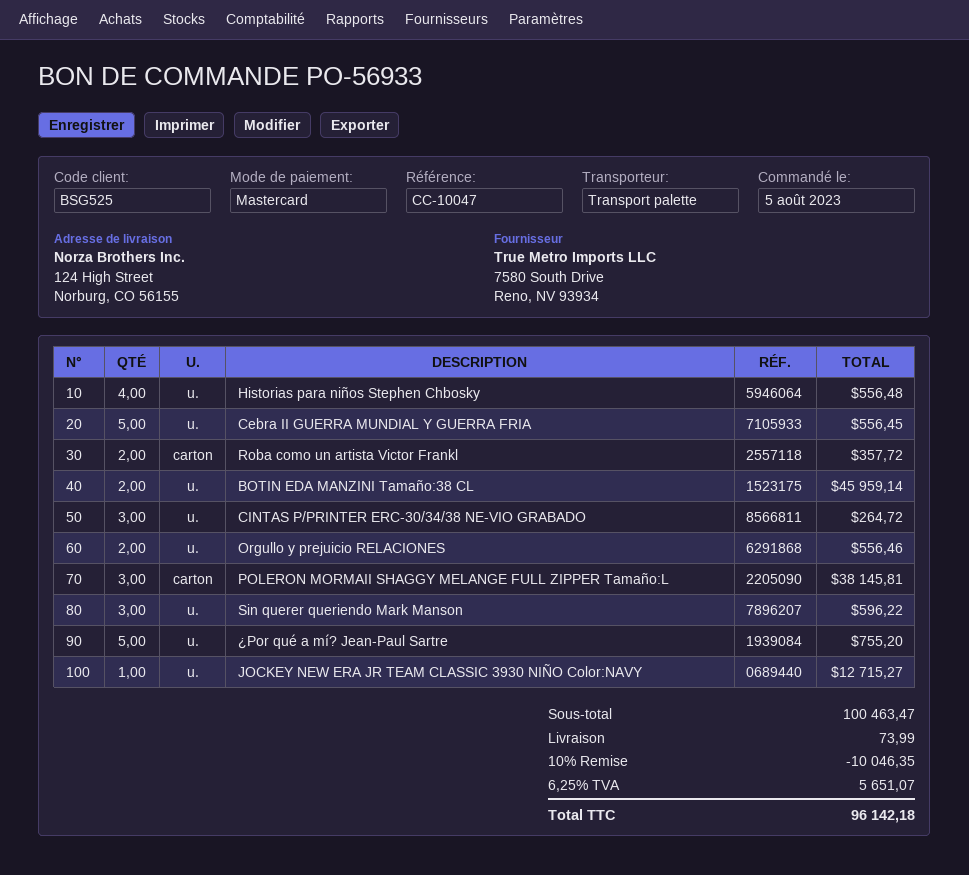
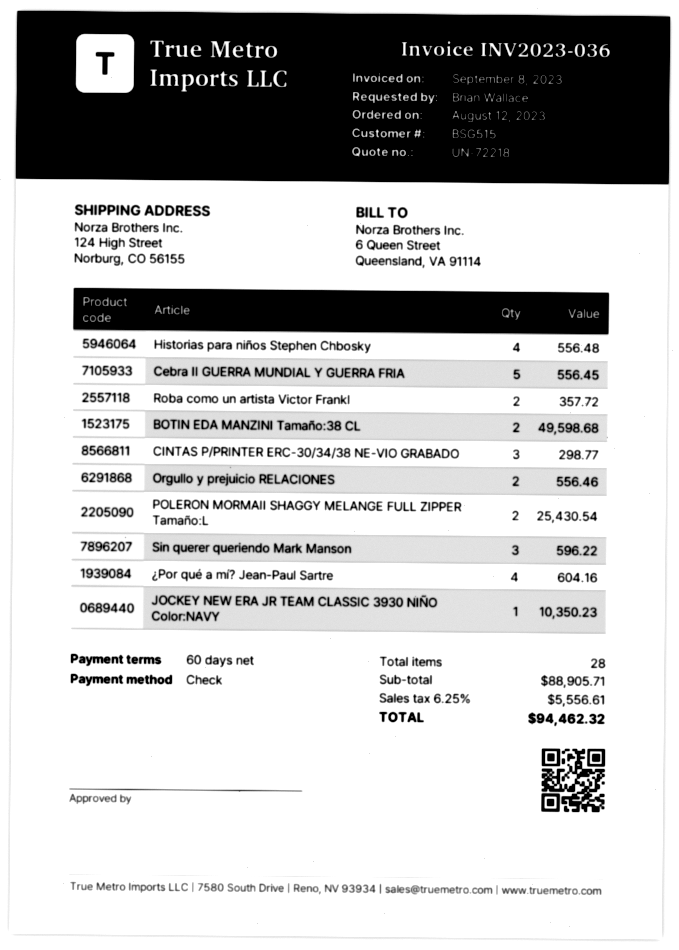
order date: 2023-08-05 -> 2023-08-12
customer number: BSG525 -> BSG515
payment method: Mastercard -> cheque
BOTIN EDA MANZINI Tamaño:38 CL: 2 for 45959.14 -> 2 for 49598.68
CINTAS P/PRINTER ERC-30/34/38 NE-VIO GRABADO: 3 for 264.72 -> 3 for 298.77
POLERON MORMAII SHAGGY MELANGE FULL ZIPPER Tamaño:L: 3 for 38145.81 -> 2 for 25430.54
¿Por qué a mí? Jean-Paul Sartre: 5 for 755.20 -> 4 for 604.16
JOCKEY NEW ERA JR TEAM CLASSIC 3930 NIÑO Color:NAVY: 1 for 12715.27 -> 1 for 10350.23
subtotal: 100463.47 -> 88905.71
discount: 10% = 10046.35 -> none
shipping: 73.99 -> none
tax: 6.25% = 5651.07 -> 6.25% = 5556.61
total: 96142.18 -> 94462.32

